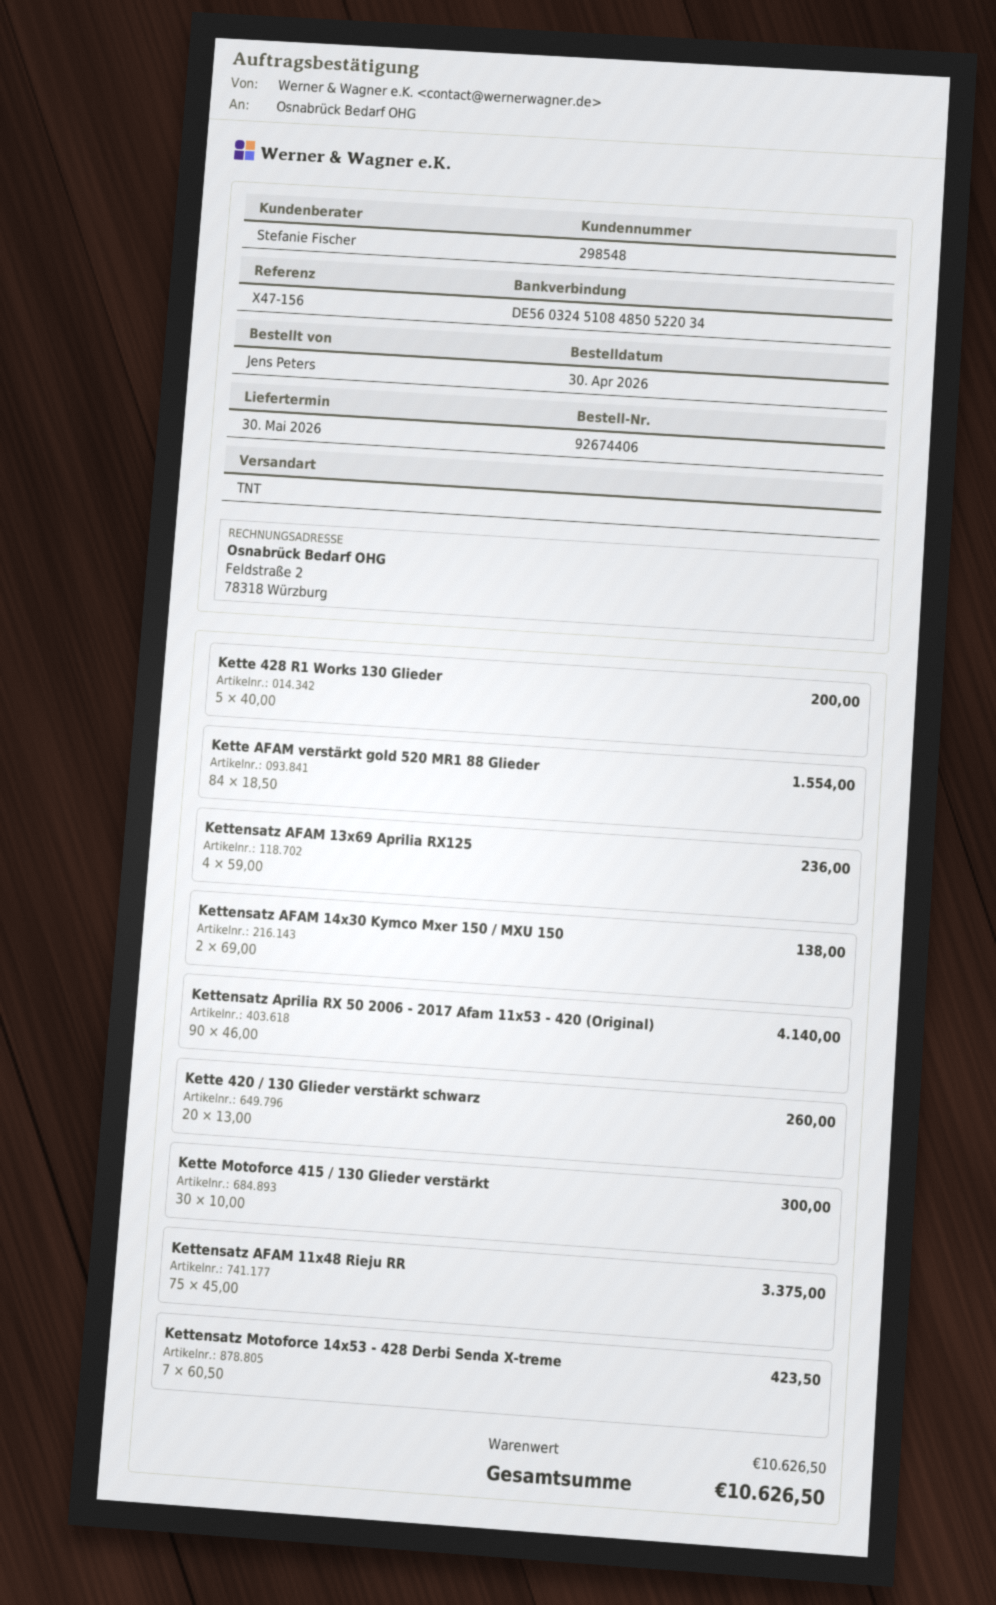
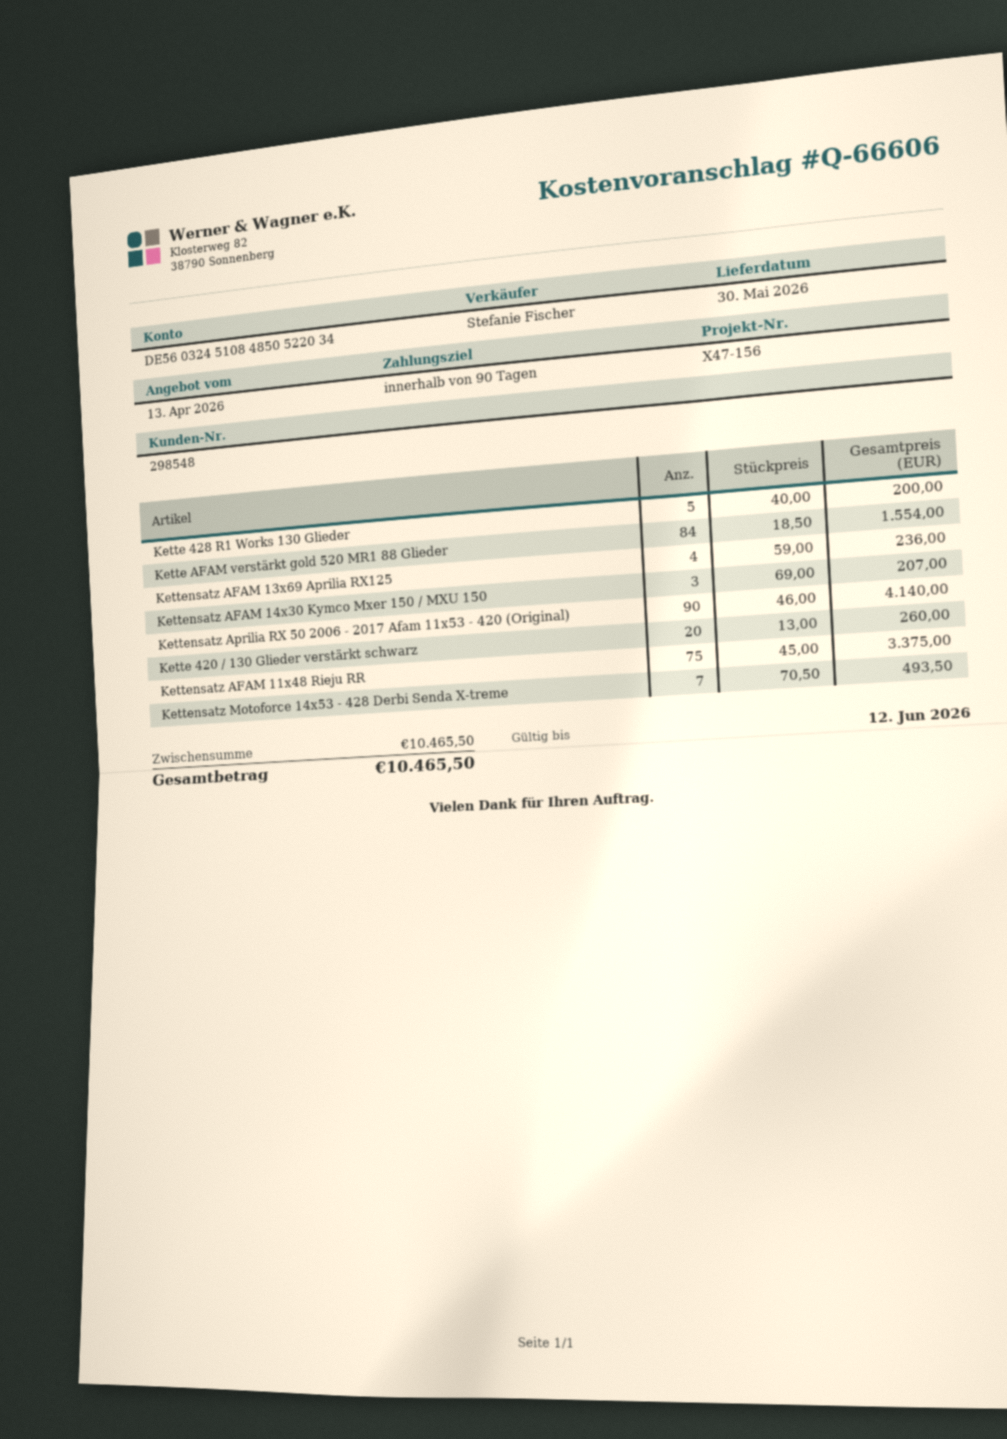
Kettensatz AFAM 14x30 Kymco Mxer 150 / MXU 150: 2 x 69.00 = 138.00 -> 3 x 69.00 = 207.00
Kette Motoforce 415 / 130 Glieder verstärkt: 30 x 10.00 = 300.00 -> none
Kettensatz Motoforce 14x53 - 428 Derbi Senda X-treme: 7 x 60.50 = 423.50 -> 7 x 70.50 = 493.50
subtotal: 10626.50 -> 10465.50
total: 10626.50 -> 10465.50

